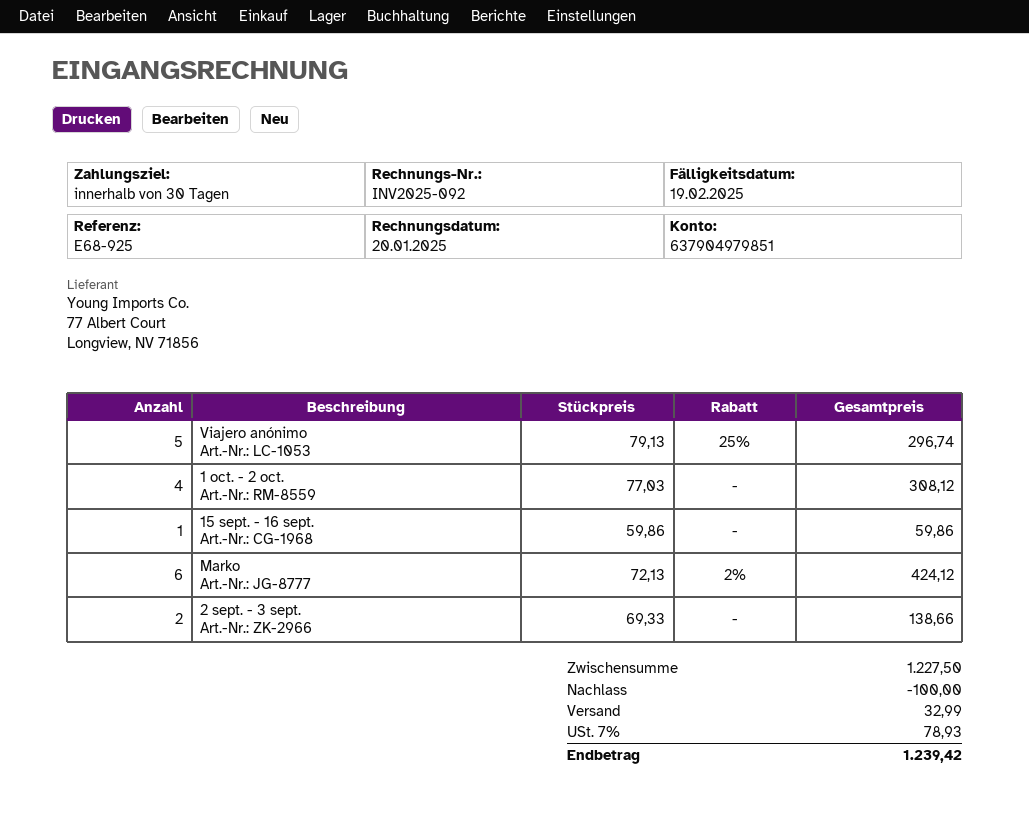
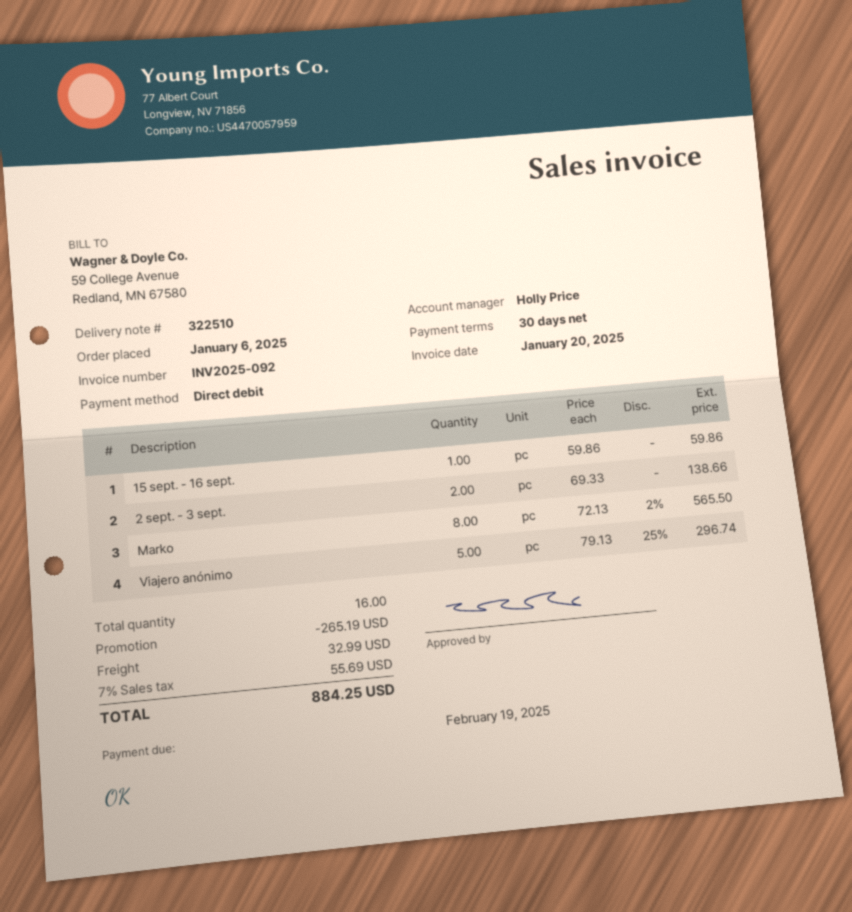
1 oct. - 2 oct.: 4 x 77.03 = 308.12 -> none
Marko: 6 x 72.13 - 2% = 424.12 -> 8 x 72.13 - 2% = 565.50
discount: 100.00 -> 265.19
tax: 7% = 78.93 -> 7% = 55.69
total: 1239.42 -> 884.25

